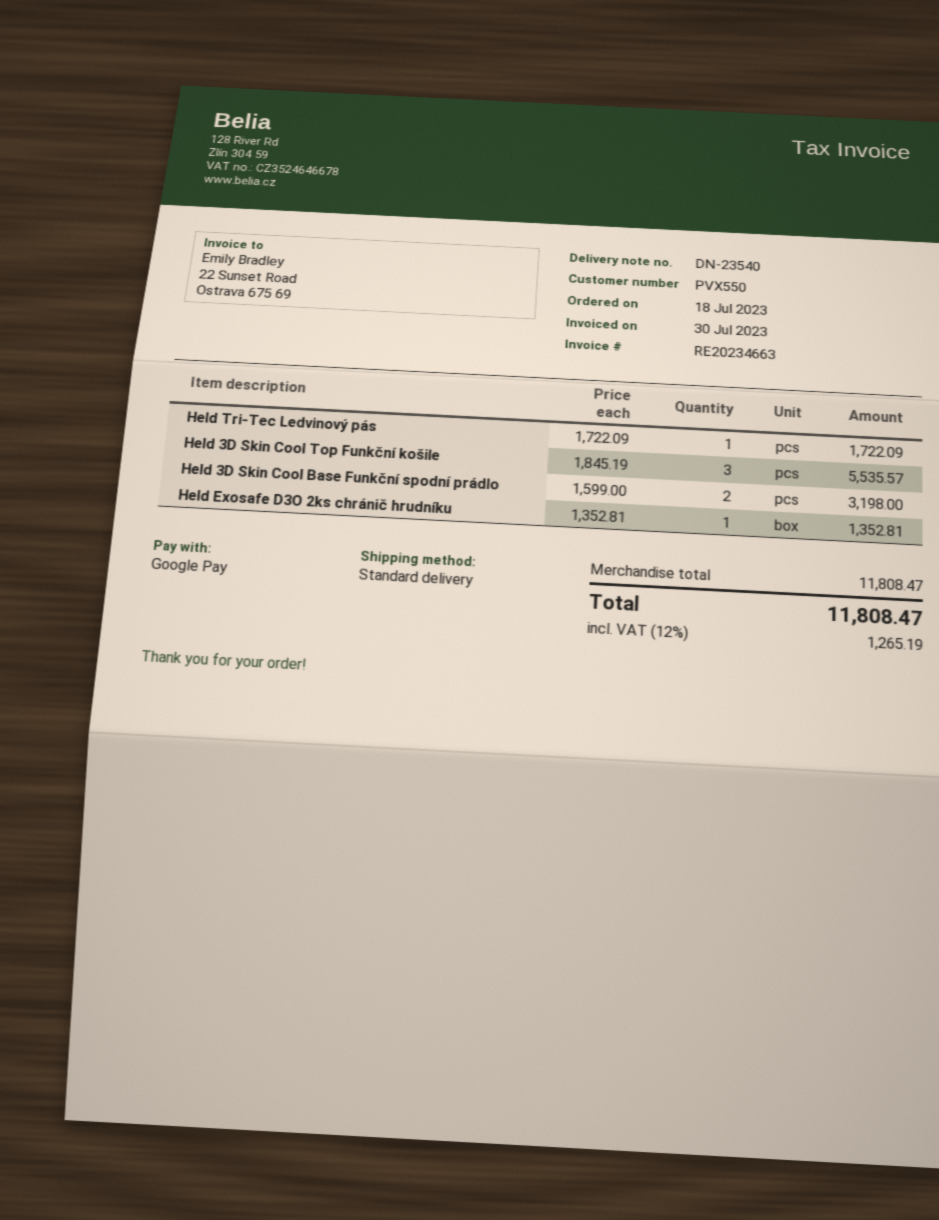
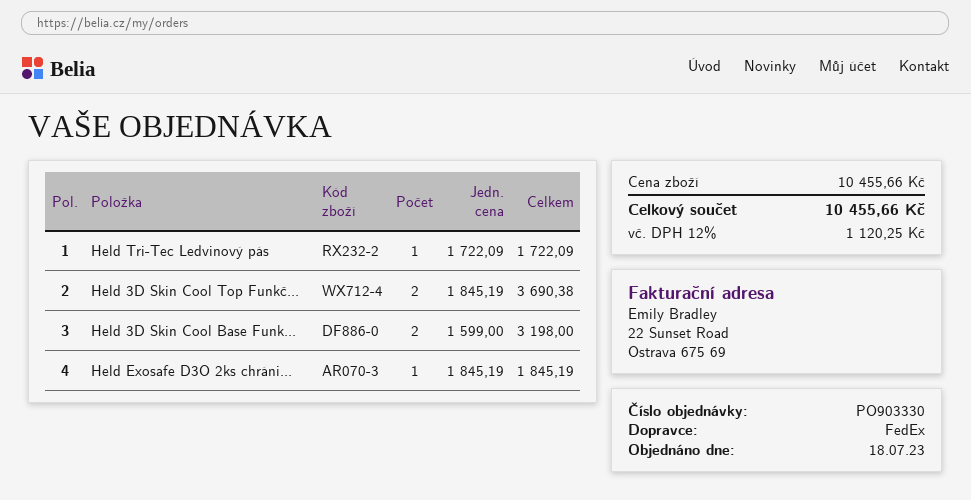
shipping method: standard -> FedEx
Held 3D Skin Cool Top Funkční košile: 3 x 1845.19 = 5535.57 -> 2 x 1845.19 = 3690.38
Held Exosafe D3O 2ks chránič hrudníku: 1 x 1352.81 = 1352.81 -> 1 x 1845.19 = 1845.19
subtotal: 11808.47 -> 10455.66
tax: 12% = 1265.19 -> 12% = 1120.25
total: 11808.47 -> 10455.66

